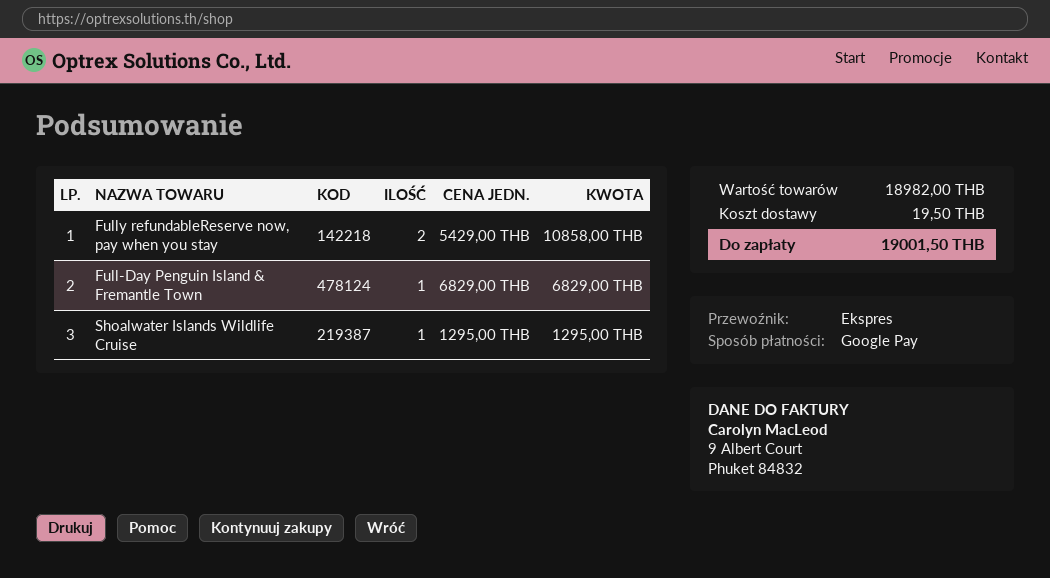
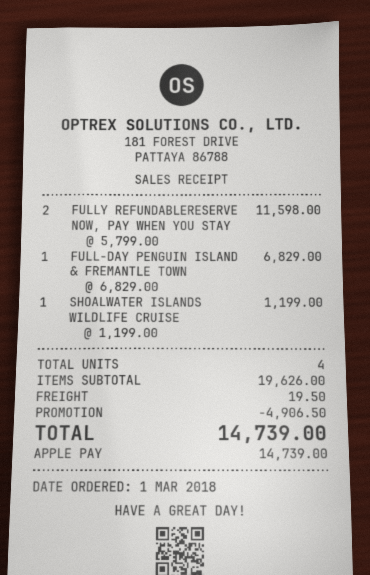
payment method: Google Pay -> Apple Pay
Fully refundableReserve now, pay when you stay: 2 x 5429.00 = 10858.00 -> 2 x 5799.00 = 11598.00
Shoalwater Islands Wildlife Cruise: 1 x 1295.00 = 1295.00 -> 1 x 1199.00 = 1199.00
subtotal: 18982.00 -> 19626.00
discount: none -> 4906.50
total: 19001.50 -> 14739.00

